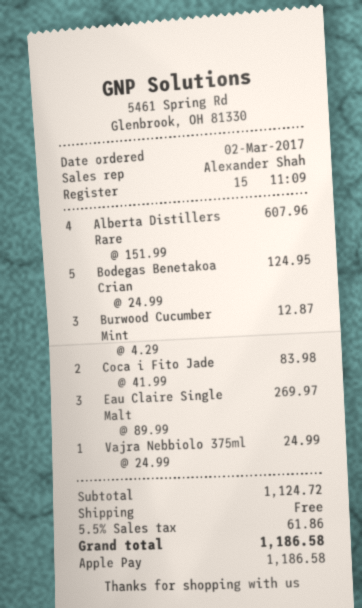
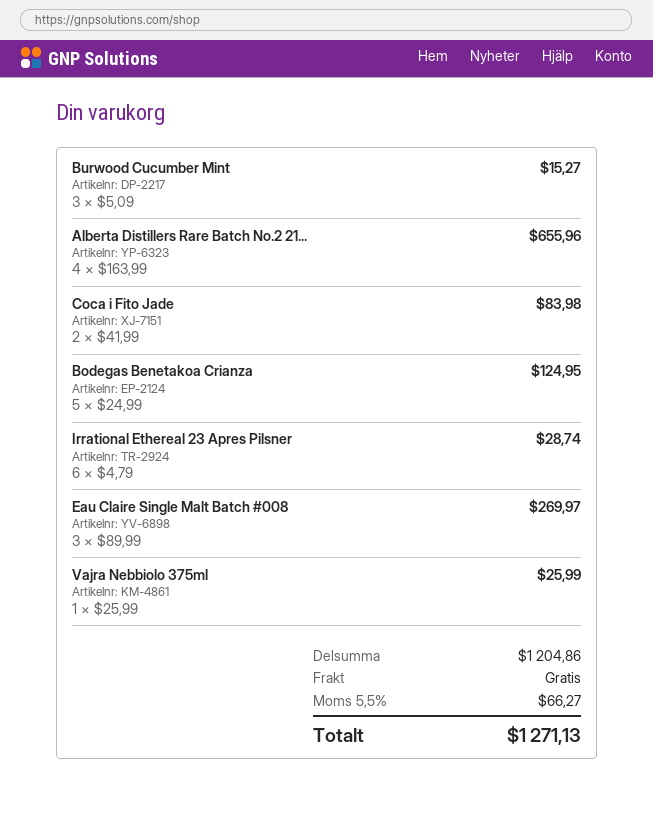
Alberta Distillers Rare: 4 x 151.99 = 607.96 -> 4 x 163.99 = 655.96
Burwood Cucumber Mint: 3 x 4.29 = 12.87 -> 3 x 5.09 = 15.27
Vajra Nebbiolo 375ml: 1 x 24.99 = 24.99 -> 1 x 25.99 = 25.99
Irrational Ethereal 23 Apres Pilsner: none -> 6 x 4.79 = 28.74
subtotal: 1124.72 -> 1204.86
tax: 5.5% = 61.86 -> 5.5% = 66.27
total: 1186.58 -> 1271.13

